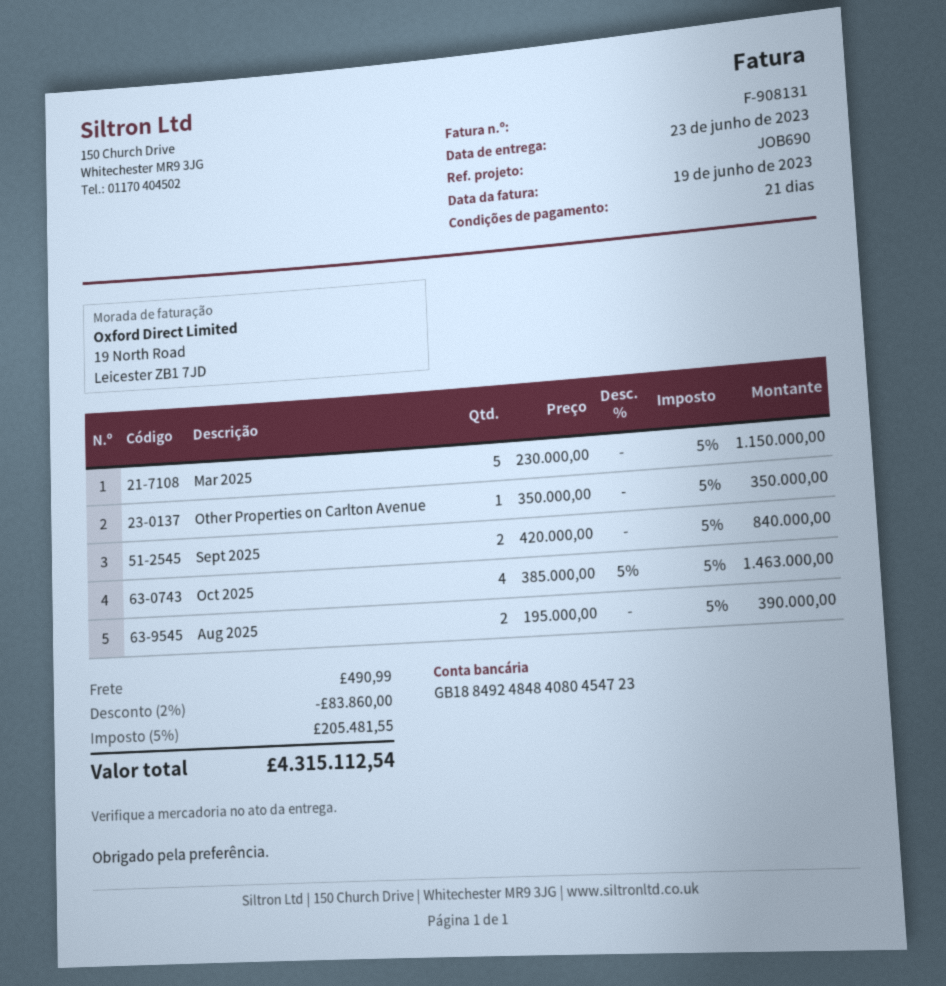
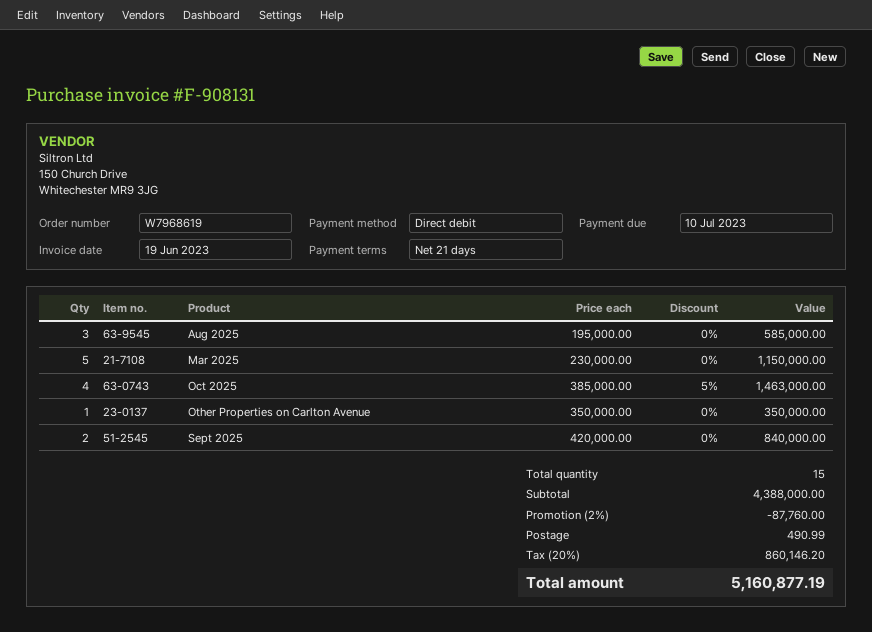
Aug 2025: 2 x 195000.00 = 390000.00 -> 3 x 195000.00 = 585000.00
discount: 2% = 83860.00 -> 2% = 87760.00
tax: 5% = 205481.55 -> 20% = 860146.20
total: 4315112.54 -> 5160877.19

